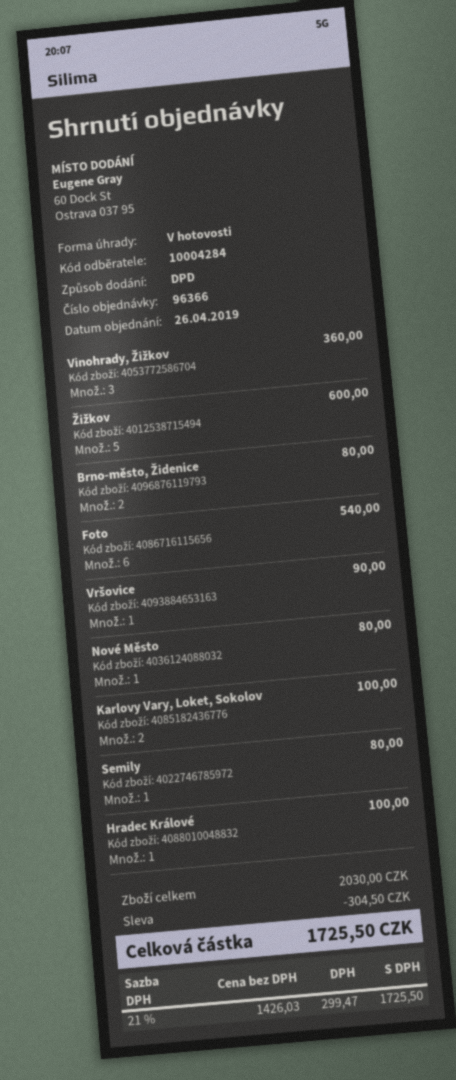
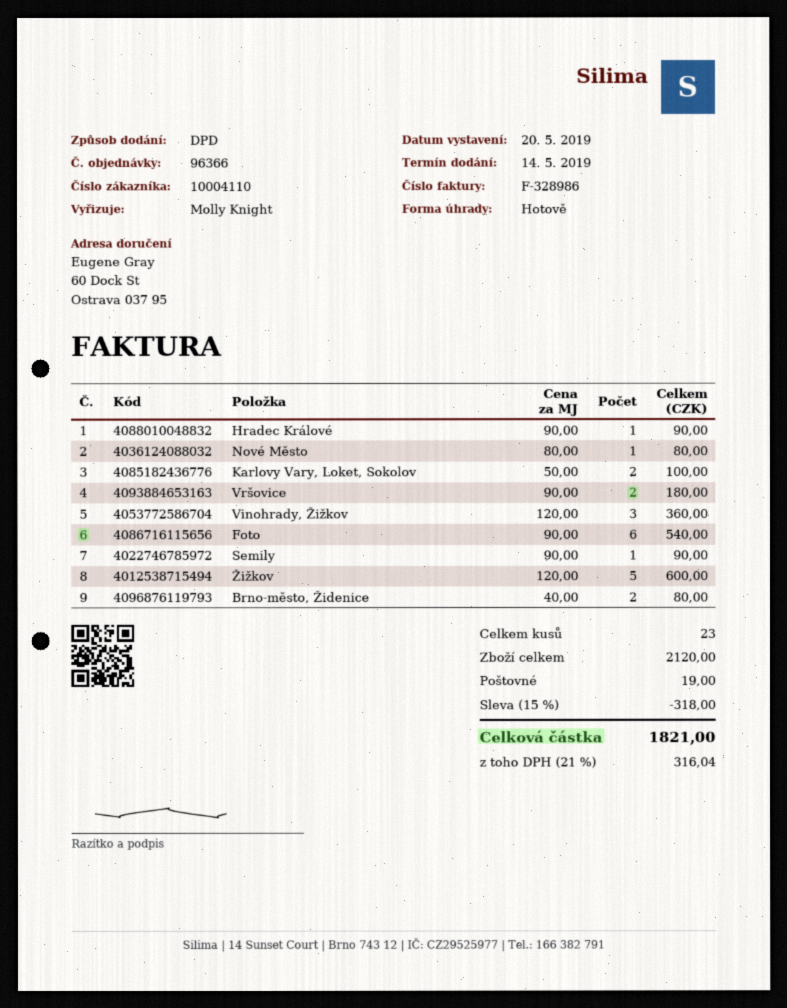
customer number: 10004284 -> 10004110
Vršovice: 1 for 90.00 -> 2 for 180.00
Semily: 1 for 80.00 -> 1 for 90.00
Hradec Králové: 1 for 100.00 -> 1 for 90.00
subtotal: 2030.00 -> 2120.00
discount: 304.50 -> 318.00
shipping: none -> 19.00
tax: 21% = 299.47 -> 21% = 316.04
total: 1725.50 -> 1821.00

